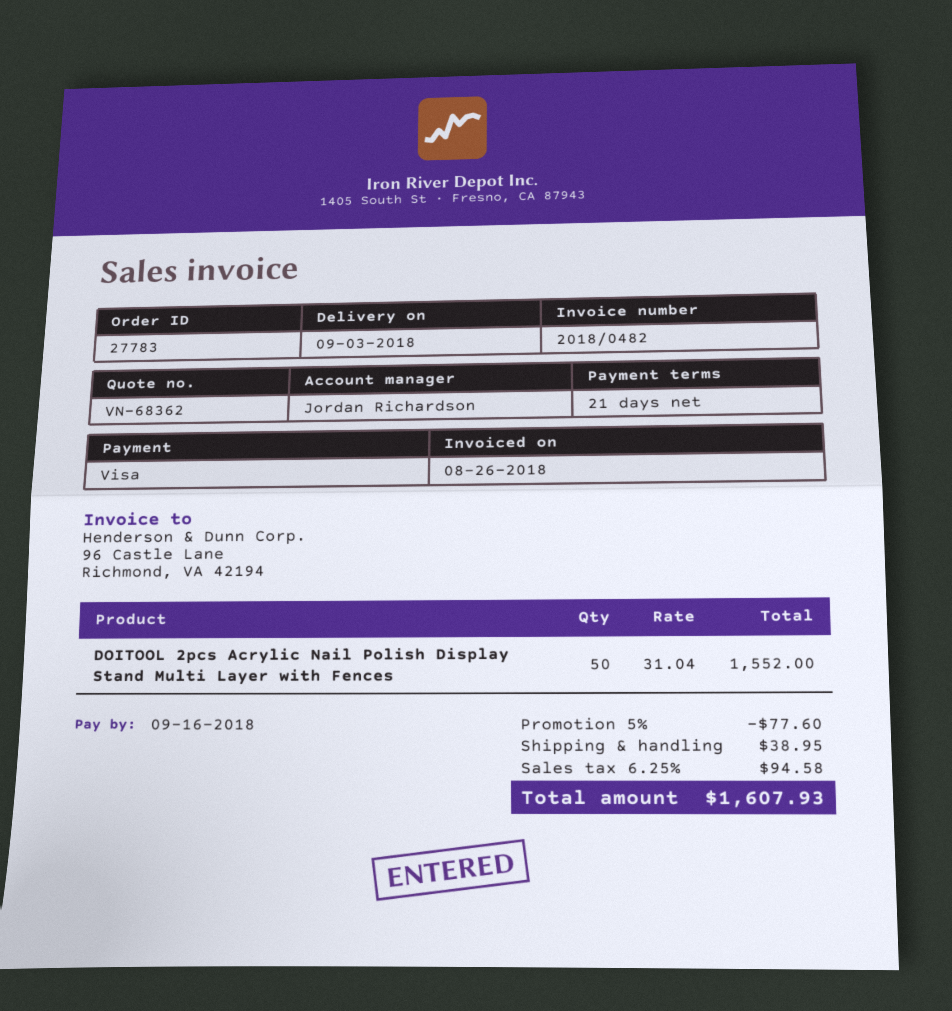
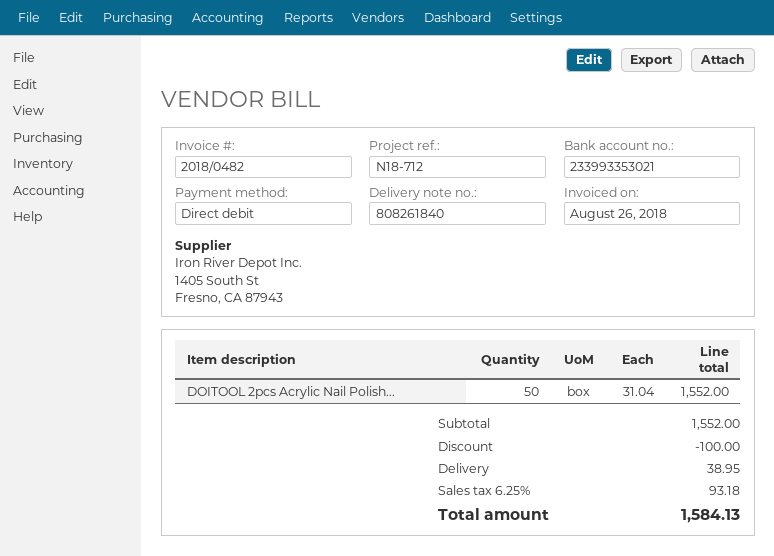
payment method: Visa -> direct debit
discount: 77.60 -> 100.00
tax: 6.25% = 94.58 -> 6.25% = 93.18
total: 1607.93 -> 1584.13

